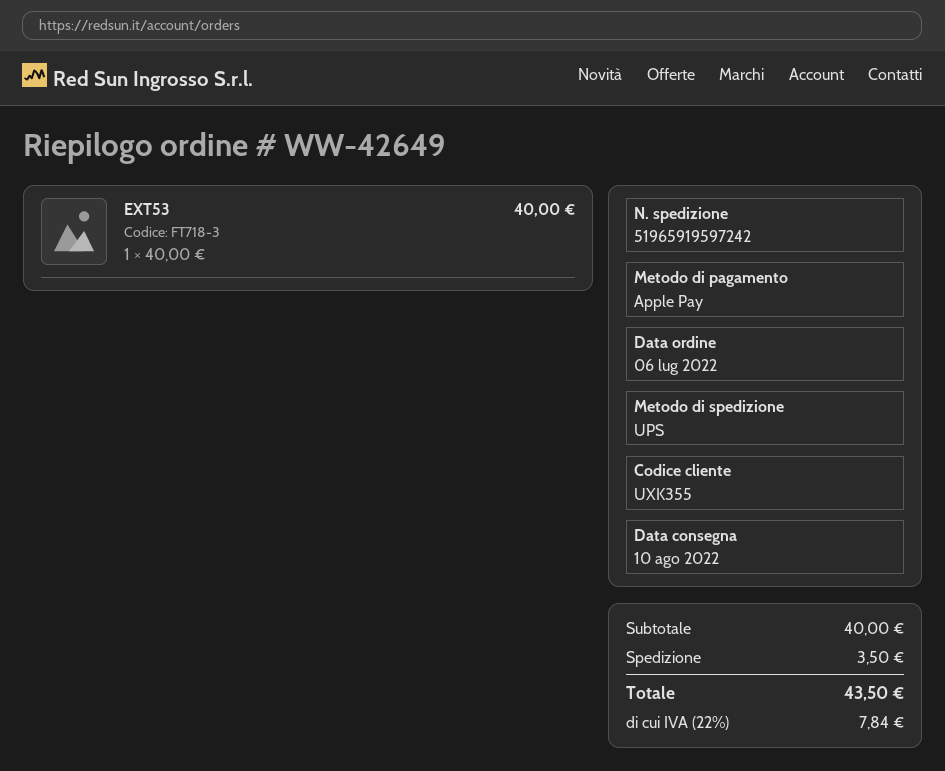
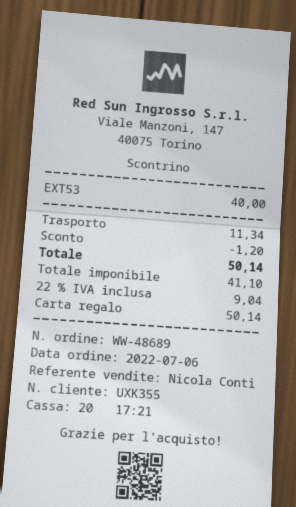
order number: WW-42649 -> WW-48689
payment method: Apple Pay -> gift card
discount: none -> 1.20
shipping: 3.50 -> 11.34
tax: 22% = 7.84 -> 22% = 9.04
total: 43.50 -> 50.14

